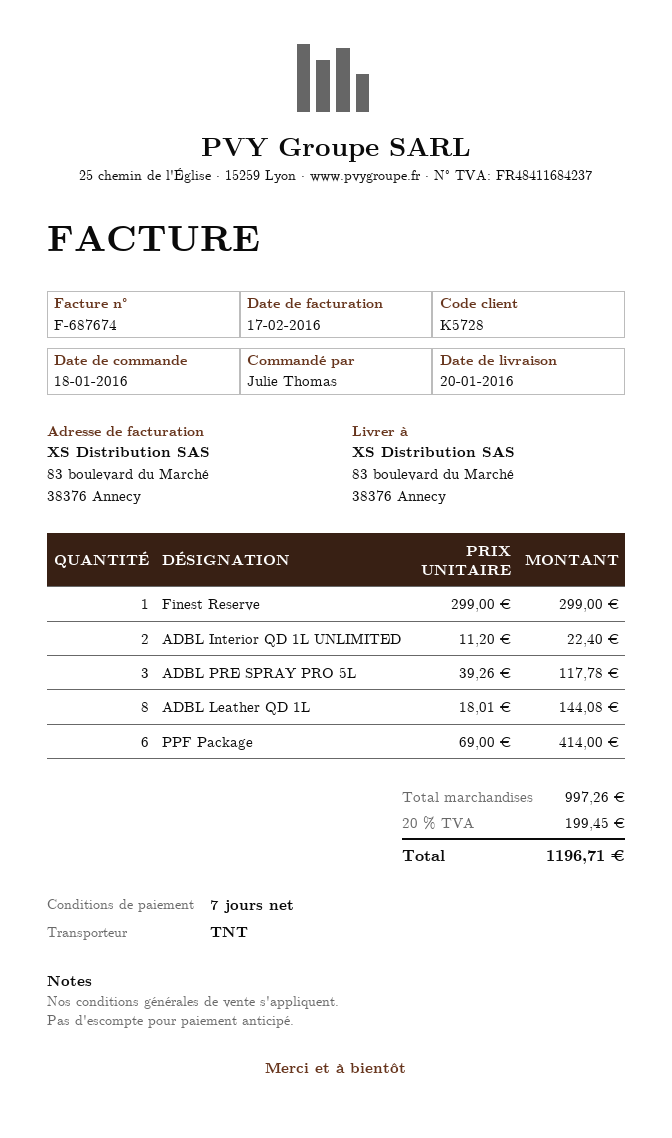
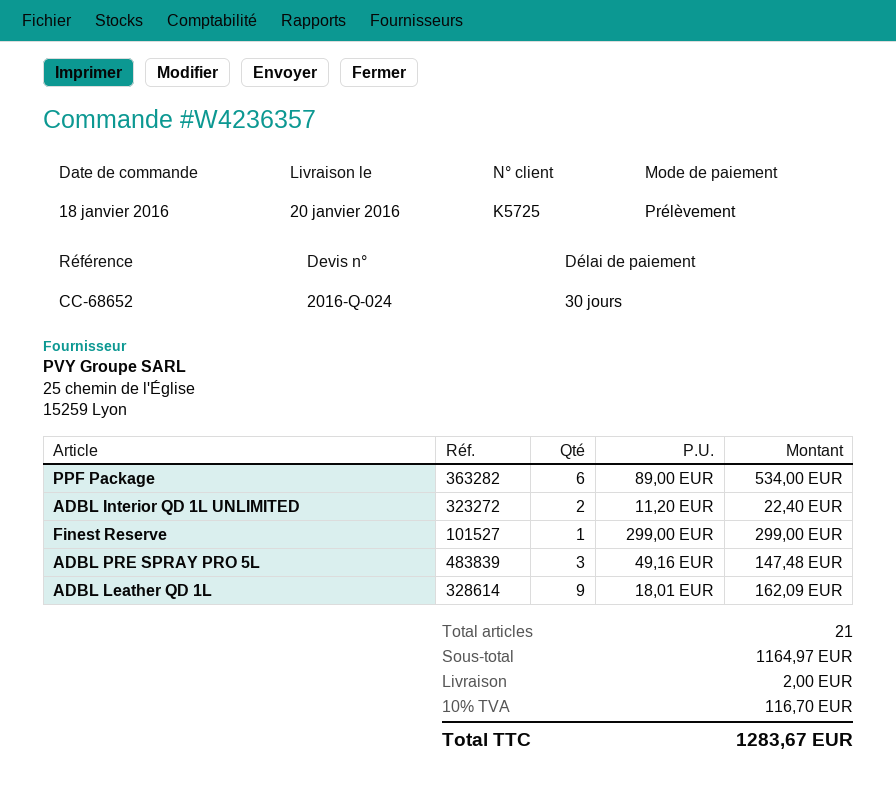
payment terms: 7 days -> 30 days
customer number: K5728 -> K5725
ADBL PRE SPRAY PRO 5L: 3 x 39.26 = 117.78 -> 3 x 49.16 = 147.48
ADBL Leather QD 1L: 8 x 18.01 = 144.08 -> 9 x 18.01 = 162.09
PPF Package: 6 x 69.00 = 414.00 -> 6 x 89.00 = 534.00
subtotal: 997.26 -> 1164.97
shipping: none -> 2.00
tax: 20% = 199.45 -> 10% = 116.70
total: 1196.71 -> 1283.67

